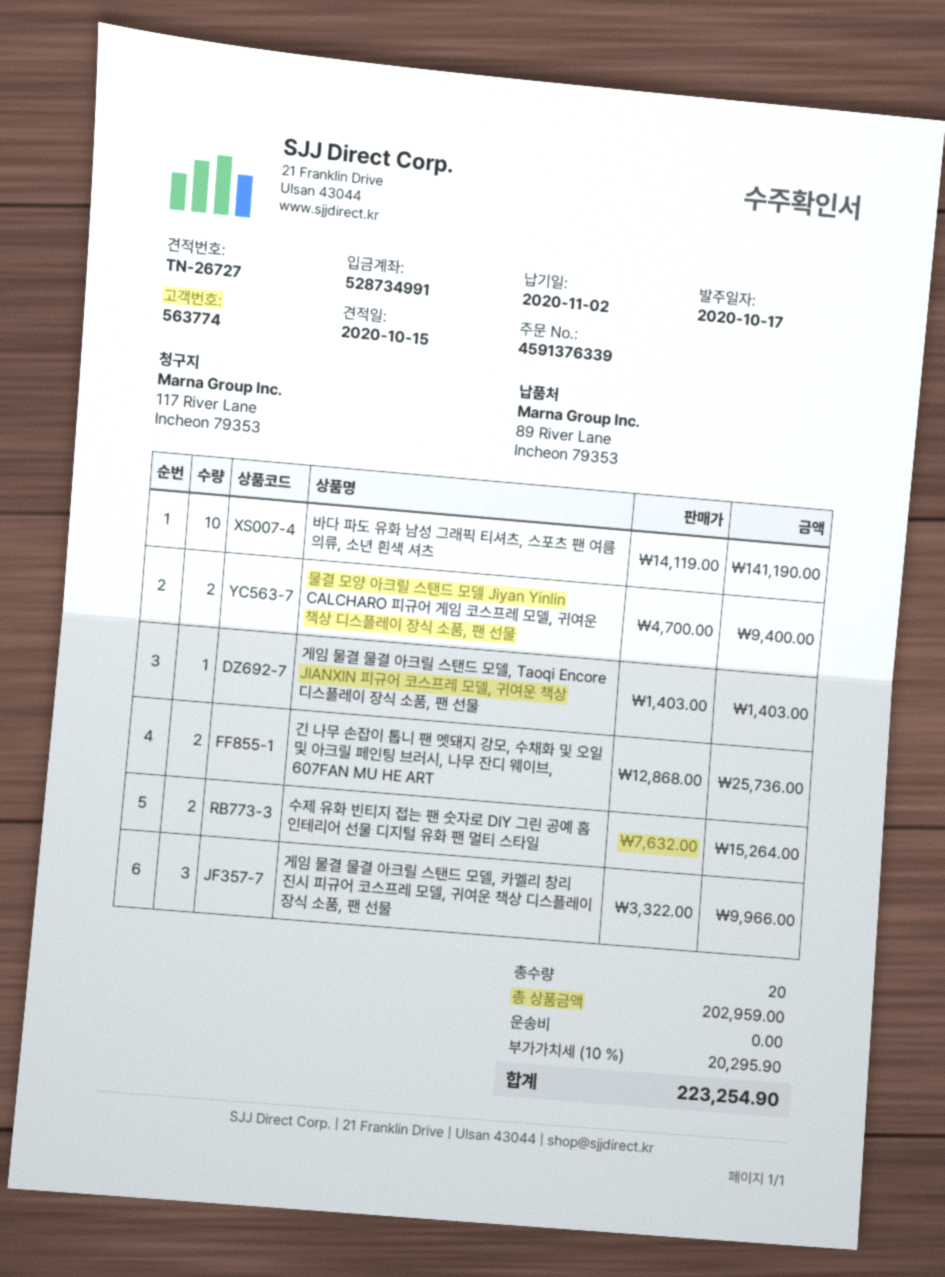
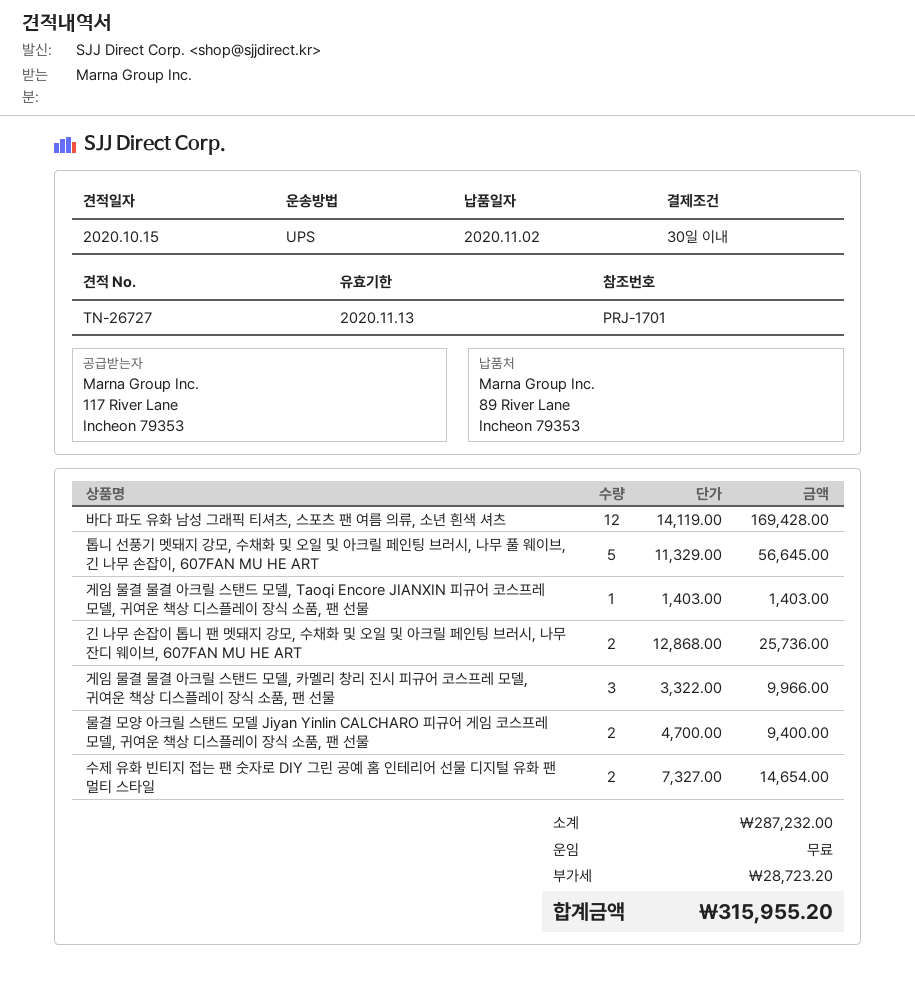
바다 파도 유화 남성 그래픽 티셔츠, 스포츠 팬 여름 의류, 소년 흰색 셔츠: 10 x 14119.00 = 141190.00 -> 12 x 14119.00 = 169428.00
수제 유화 빈티지 접는 팬 숫자로 DIY 그린 공예 홈 인테리어 선물 디지털 유화 팬 멀티 스타일: 2 x 7632.00 = 15264.00 -> 2 x 7327.00 = 14654.00
톱니 선풍기 멧돼지 강모, 수채화 및 오일 및 아크릴 페인팅 브러시, 나무 풀 웨이브, 긴 나무 손잡이, 607FAN MU HE ART: none -> 5 x 11329.00 = 56645.00
subtotal: 202959.00 -> 287232.00
tax: 20295.90 -> 28723.20
total: 223254.90 -> 315955.20

